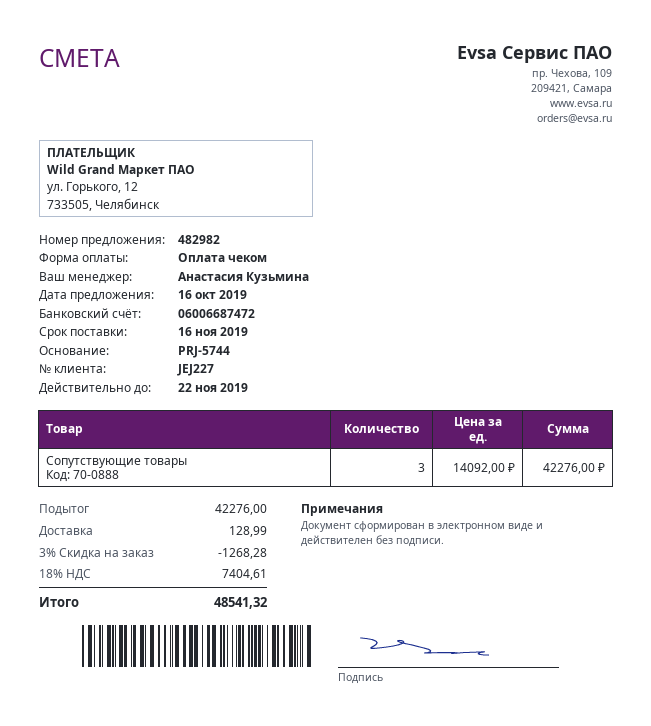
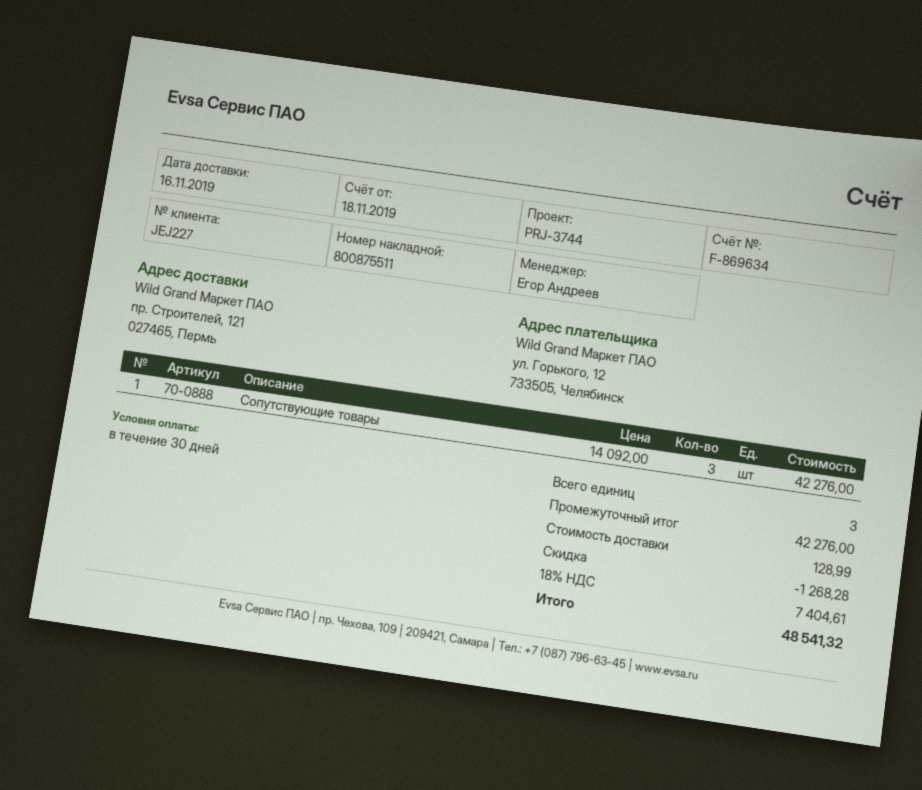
reference: PRJ-5744 -> PRJ-3744
sales rep: Анастасия Кузьмина -> Егор Андреев

